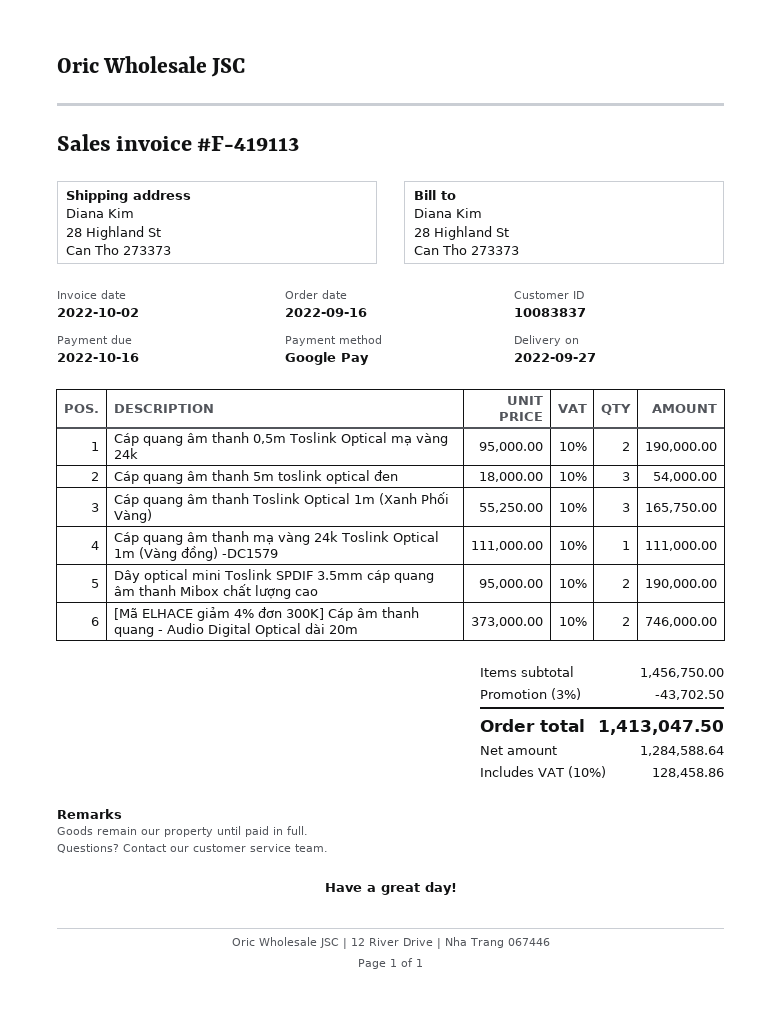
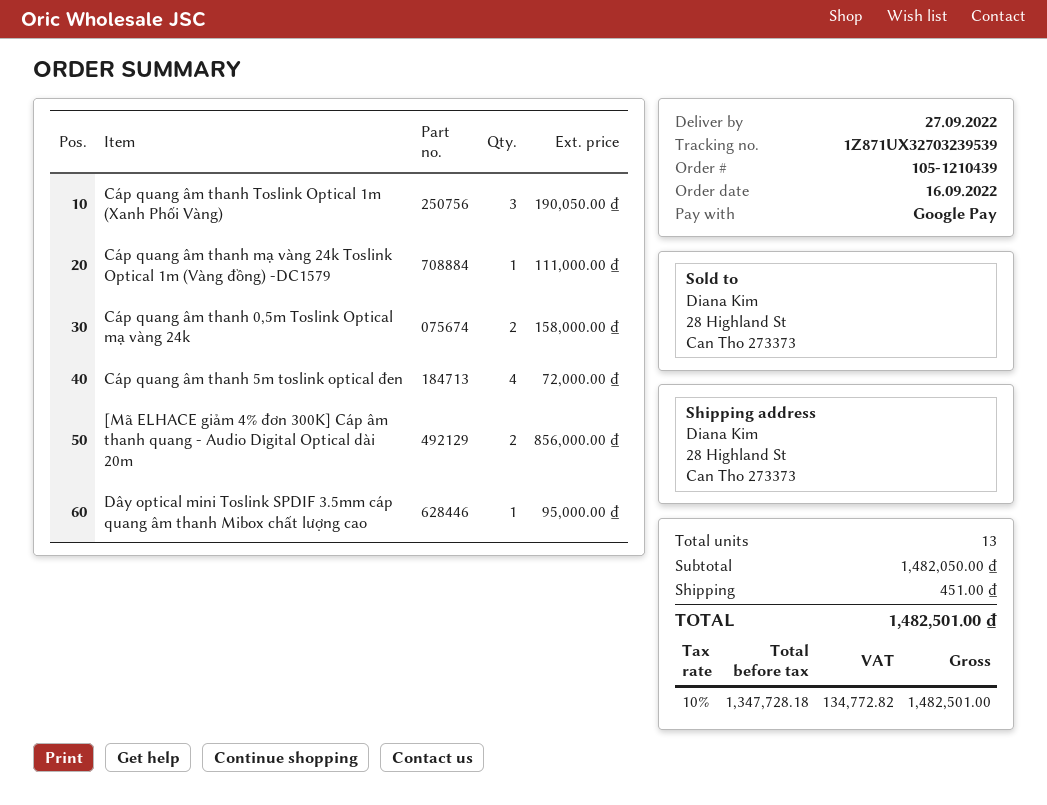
Cáp quang âm thanh 0,5m Toslink Optical mạ vàng 24k: 2 for 190000.00 -> 2 for 158000.00
Cáp quang âm thanh 5m toslink optical đen: 3 for 54000.00 -> 4 for 72000.00
Cáp quang âm thanh Toslink Optical 1m (Xanh Phối Vàng): 3 for 165750.00 -> 3 for 190050.00
Dây optical mini Toslink SPDIF 3.5mm cáp quang âm thanh Mibox chất lượng cao: 2 for 190000.00 -> 1 for 95000.00
[Mã ELHACE giảm 4% đơn 300K] Cáp âm thanh quang - Audio Digital Optical dài 20m: 2 for 746000.00 -> 2 for 856000.00
subtotal: 1456750.00 -> 1482050.00
discount: 3% = 43702.50 -> none
shipping: none -> 451.00
net: 1284588.64 -> 1347728.18
tax: 10% = 128458.86 -> 10% = 134772.82
total: 1413047.50 -> 1482501.00

